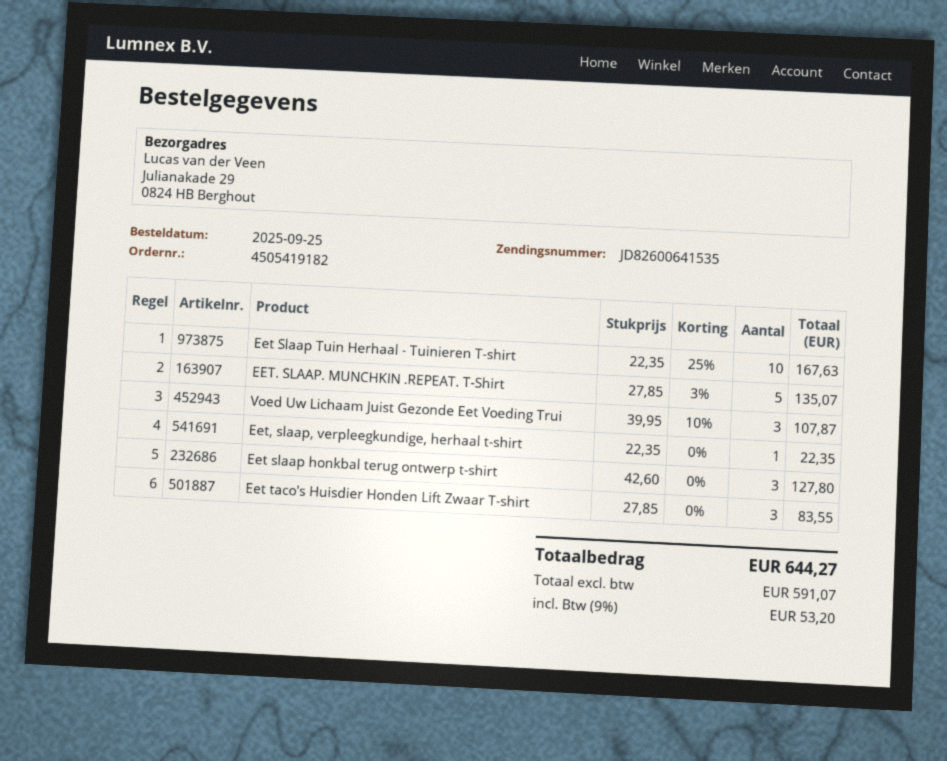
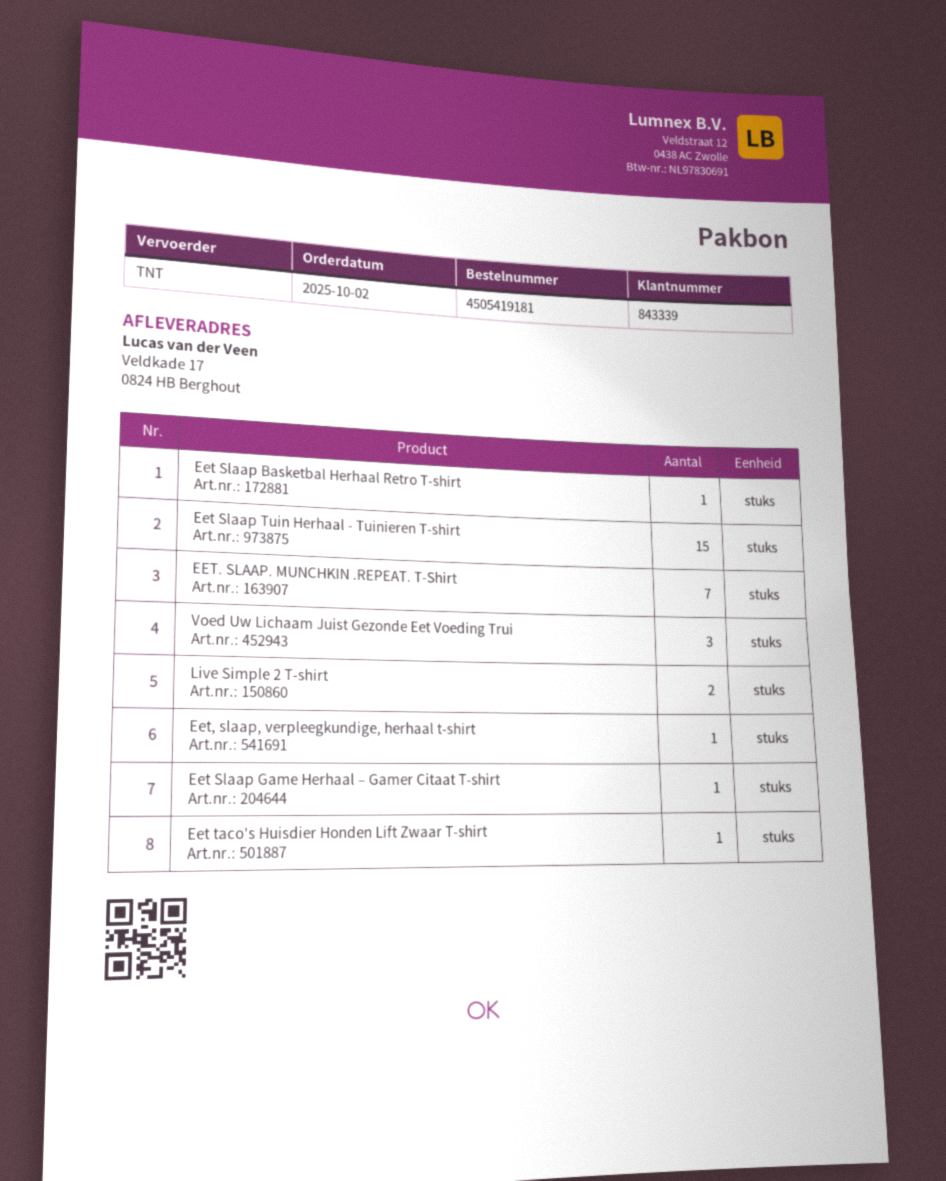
order number: 4505419182 -> 4505419181
order date: 2025-09-25 -> 2025-10-02
ship to: Julianakade 29, 0824 HB Berghout -> Veldkade 17, 0824 HB Berghout
Eet Slaap Tuin Herhaal - Tuinieren T-shirt: 10 -> 15
EET. SLAAP. MUNCHKIN .REPEAT. T-Shirt: 5 -> 7
Eet slaap honkbal terug ontwerp t-shirt: 3 -> none
Eet taco's Huisdier Honden Lift Zwaar T-shirt: 3 -> 1
Eet Slaap Basketbal Herhaal Retro T-shirt: none -> 1
Live Simple 2 T-shirt: none -> 2
Eet Slaap Game Herhaal – Gamer Citaat T-shirt: none -> 1

